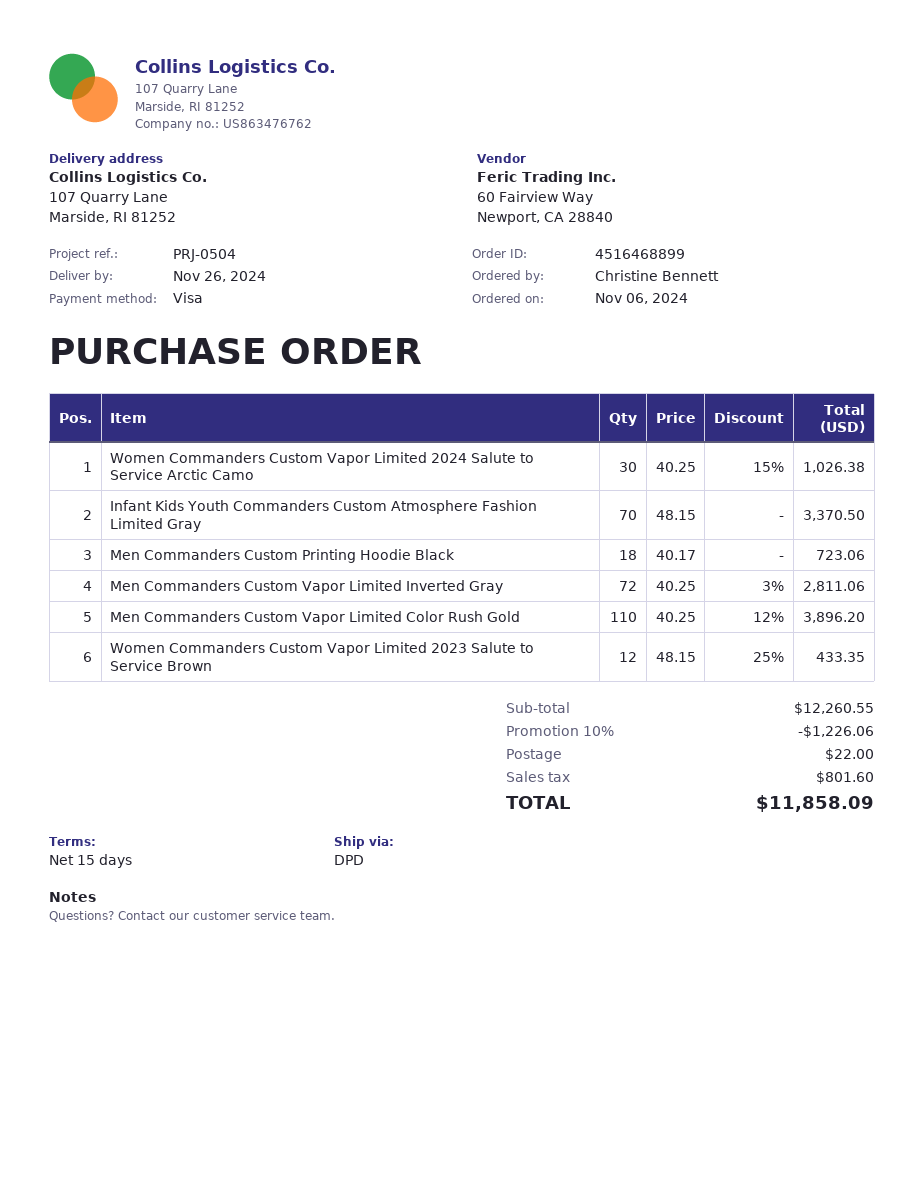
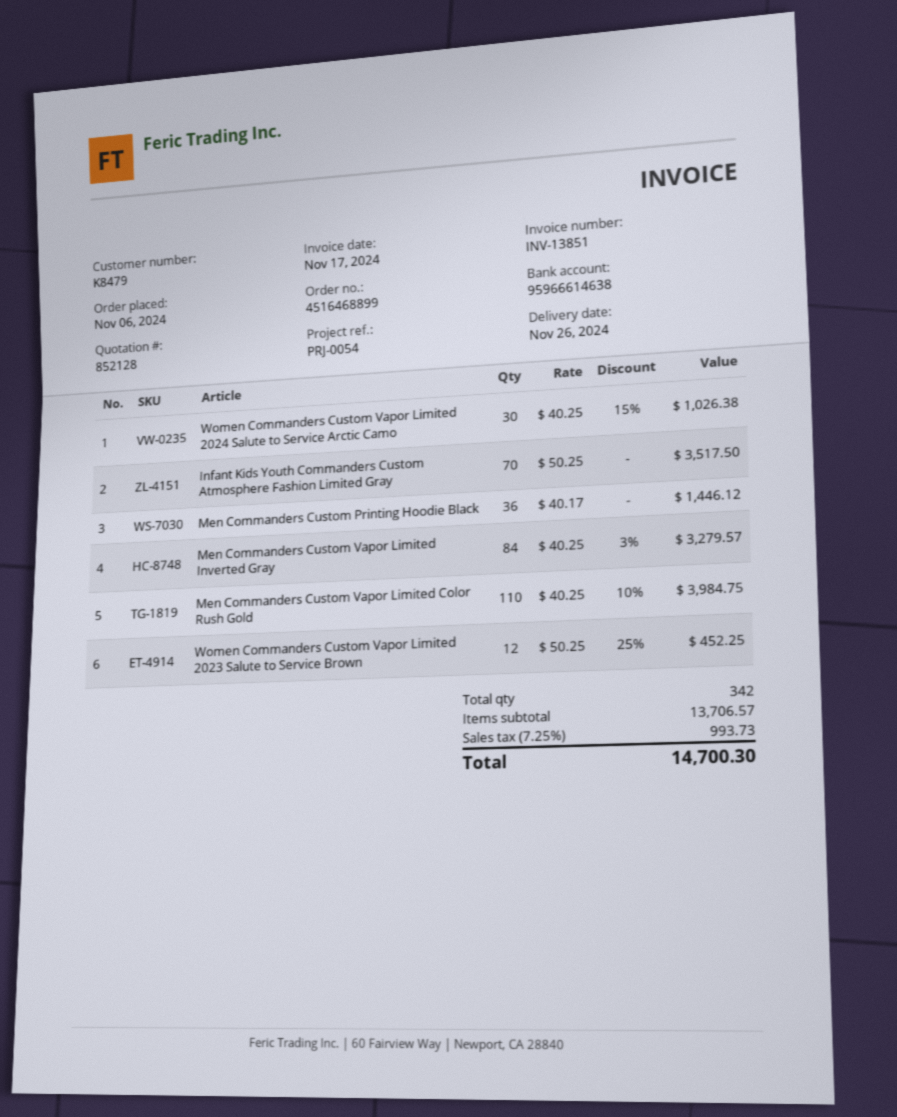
reference: PRJ-0504 -> PRJ-0054
Infant Kids Youth Commanders Custom Atmosphere Fashion Limited Gray: 70 x 48.15 = 3370.50 -> 70 x 50.25 = 3517.50
Men Commanders Custom Printing Hoodie Black: 18 x 40.17 = 723.06 -> 36 x 40.17 = 1446.12
Men Commanders Custom Vapor Limited Inverted Gray: 72 x 40.25 - 3% = 2811.06 -> 84 x 40.25 - 3% = 3279.57
Men Commanders Custom Vapor Limited Color Rush Gold: 110 x 40.25 - 12% = 3896.20 -> 110 x 40.25 - 10% = 3984.75
Women Commanders Custom Vapor Limited 2023 Salute to Service Brown: 12 x 48.15 - 25% = 433.35 -> 12 x 50.25 - 25% = 452.25
subtotal: 12260.55 -> 13706.57
discount: 10% = 1226.06 -> none
shipping: 22.00 -> none
tax: 801.60 -> 993.73
total: 11858.09 -> 14700.30

